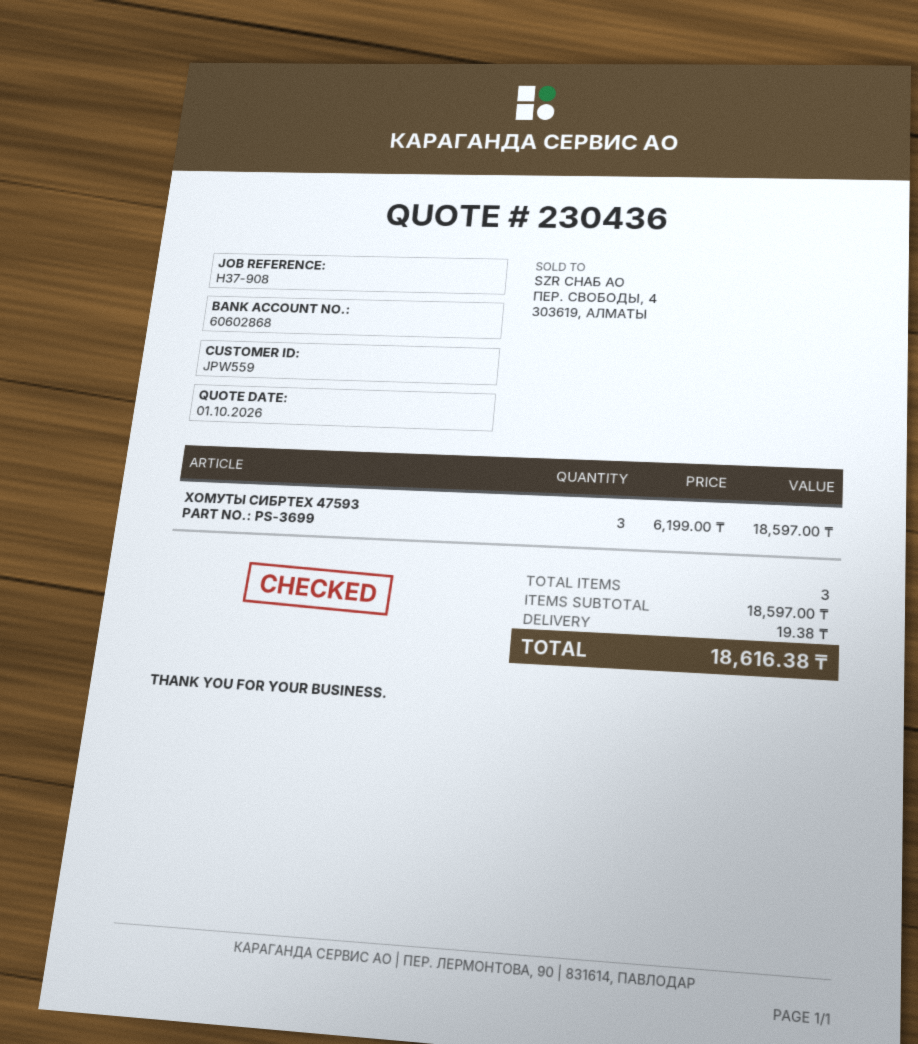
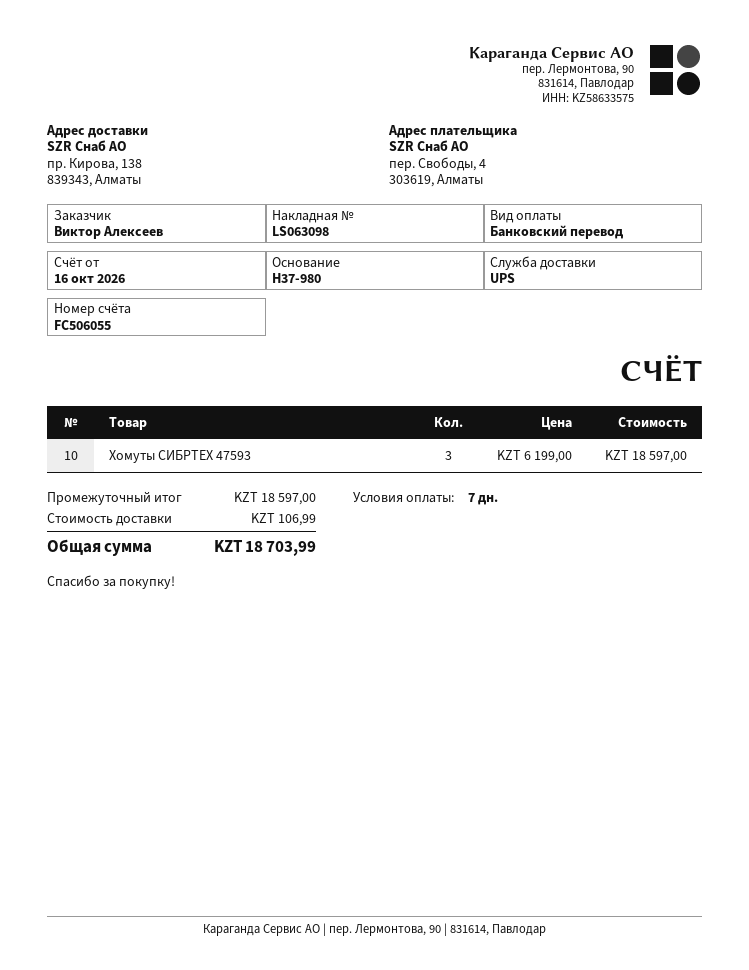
reference: H37-908 -> H37-980
shipping: 19.38 -> 106.99
total: 18616.38 -> 18703.99

